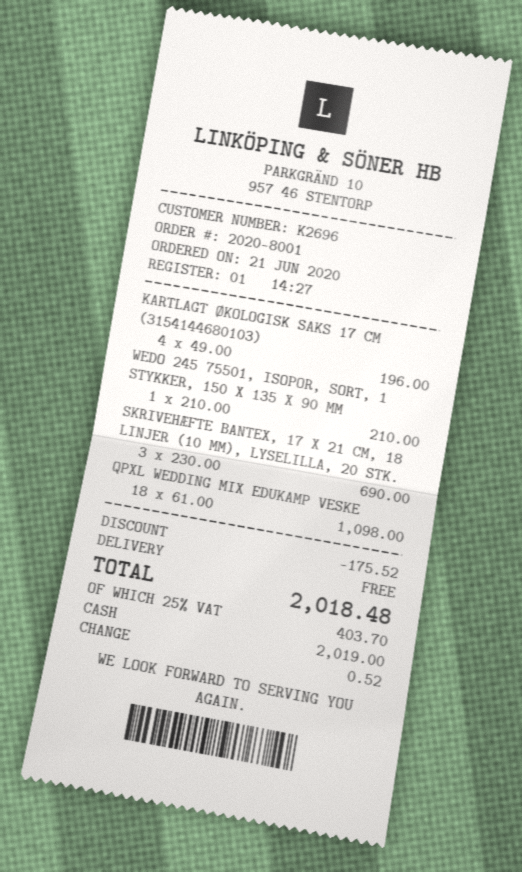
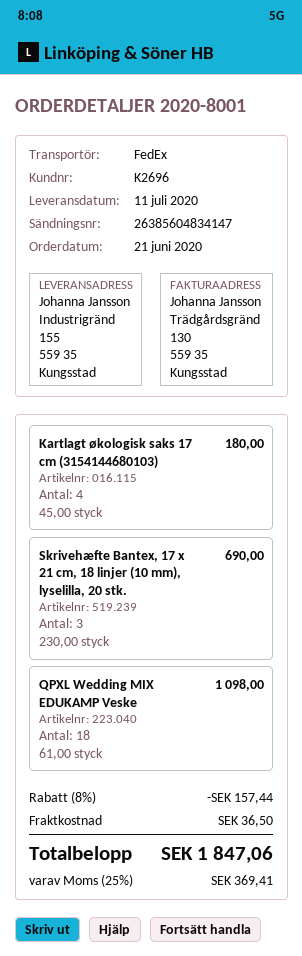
KARTLAGT ØKOLOGISK SAKS 17 CM (3154144680103): 4 x 49.00 = 196.00 -> 4 x 45.00 = 180.00
WEDO 245 75501, ISOPOR, SORT, 1 STYKKER, 150 X 135 X 90 MM: 1 x 210.00 = 210.00 -> none
discount: 175.52 -> 157.44
shipping: 0.00 -> 36.50
tax: 25% = 403.70 -> 25% = 369.41
total: 2018.48 -> 1847.06

